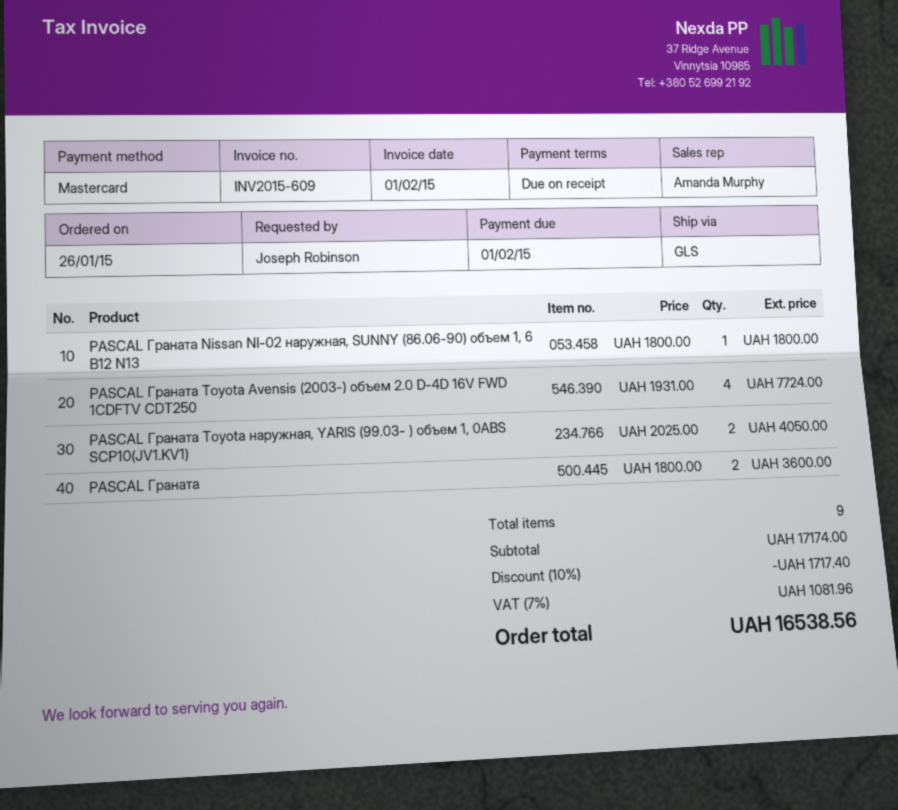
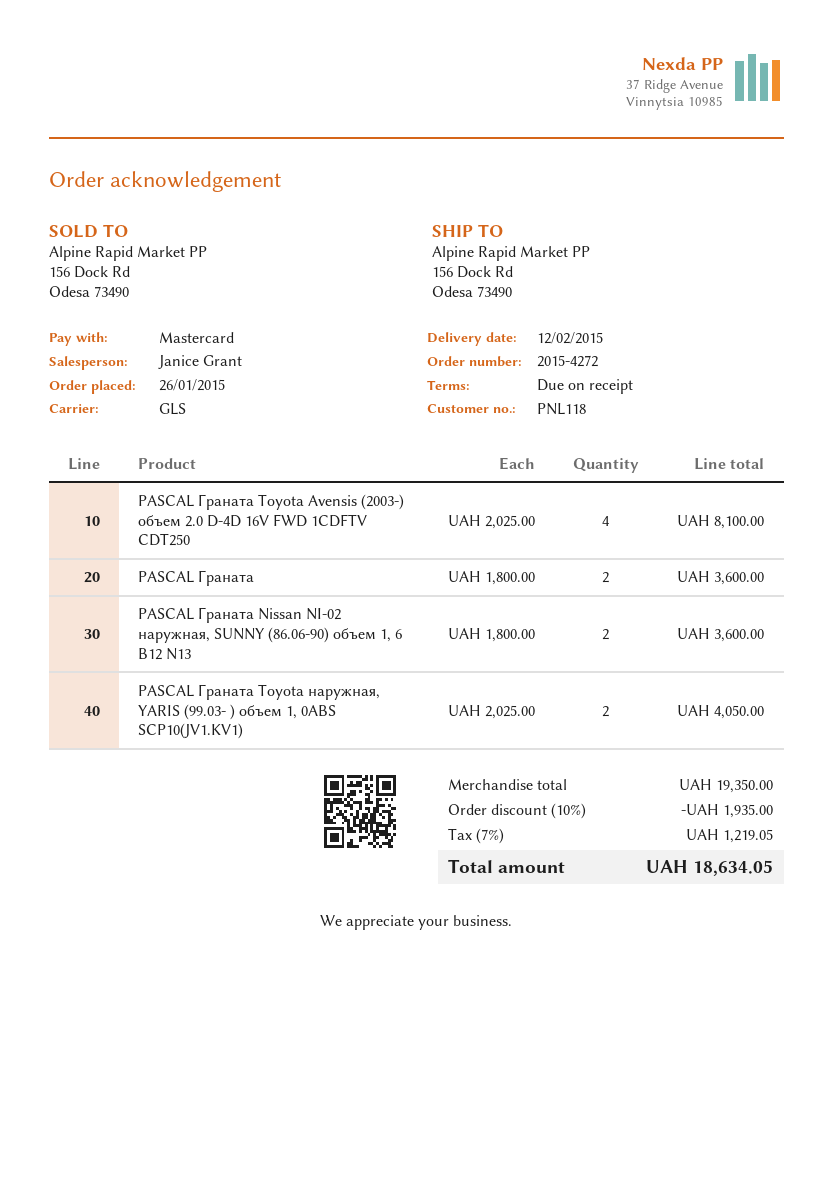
sales rep: Amanda Murphy -> Janice Grant
PASCAL Граната Nissan NI-02 наружная, SUNNY (86.06-90) объем 1, 6 B12 N13: 1 x 1800.00 = 1800.00 -> 2 x 1800.00 = 3600.00
PASCAL Граната Toyota Avensis (2003-) объем 2.0 D-4D 16V FWD 1CDFTV CDT250: 4 x 1931.00 = 7724.00 -> 4 x 2025.00 = 8100.00
subtotal: 17174.00 -> 19350.00
discount: 10% = 1717.40 -> 10% = 1935.00
tax: 7% = 1081.96 -> 7% = 1219.05
total: 16538.56 -> 18634.05

